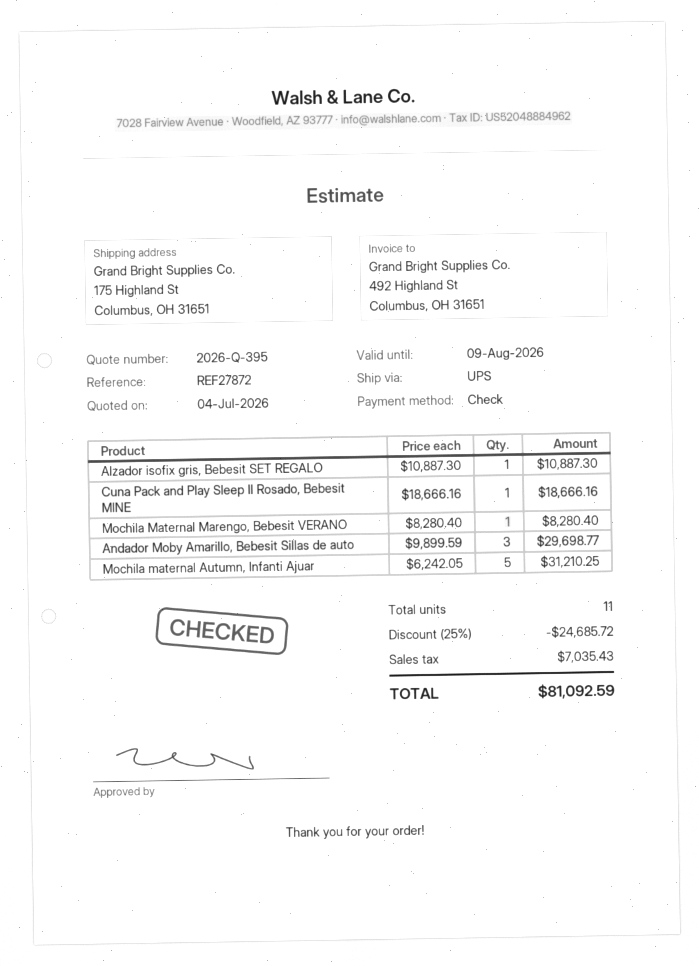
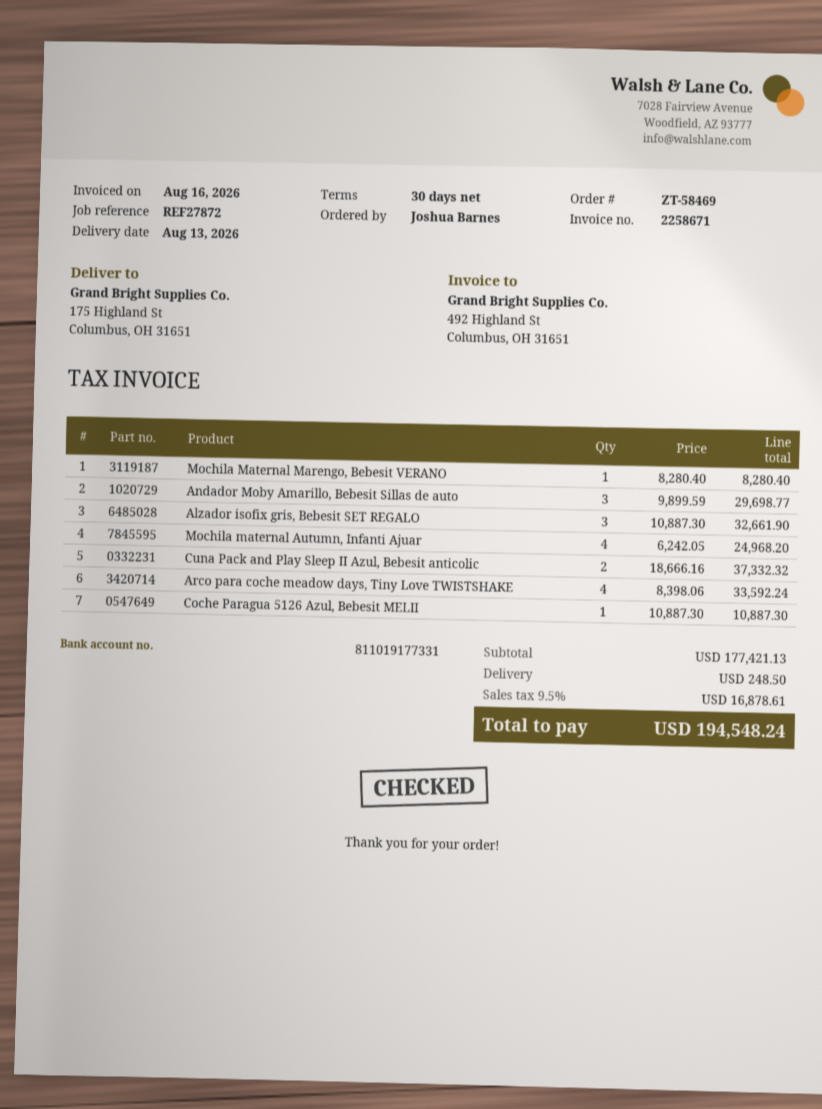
Alzador isofix gris, Bebesit SET REGALO: 1 x 10887.30 = 10887.30 -> 3 x 10887.30 = 32661.90
Cuna Pack and Play Sleep II Rosado, Bebesit MINE: 1 x 18666.16 = 18666.16 -> none
Mochila maternal Autumn, Infanti Ajuar: 5 x 6242.05 = 31210.25 -> 4 x 6242.05 = 24968.20
Cuna Pack and Play Sleep II Azul, Bebesit anticolic: none -> 2 x 18666.16 = 37332.32
Arco para coche meadow days, Tiny Love TWISTSHAKE: none -> 4 x 8398.06 = 33592.24
Coche Paragua 5126 Azul, Bebesit MELII: none -> 1 x 10887.30 = 10887.30
discount: 25% = 24685.72 -> none
shipping: none -> 248.50
tax: 7035.43 -> 16878.61
total: 81092.59 -> 194548.24

